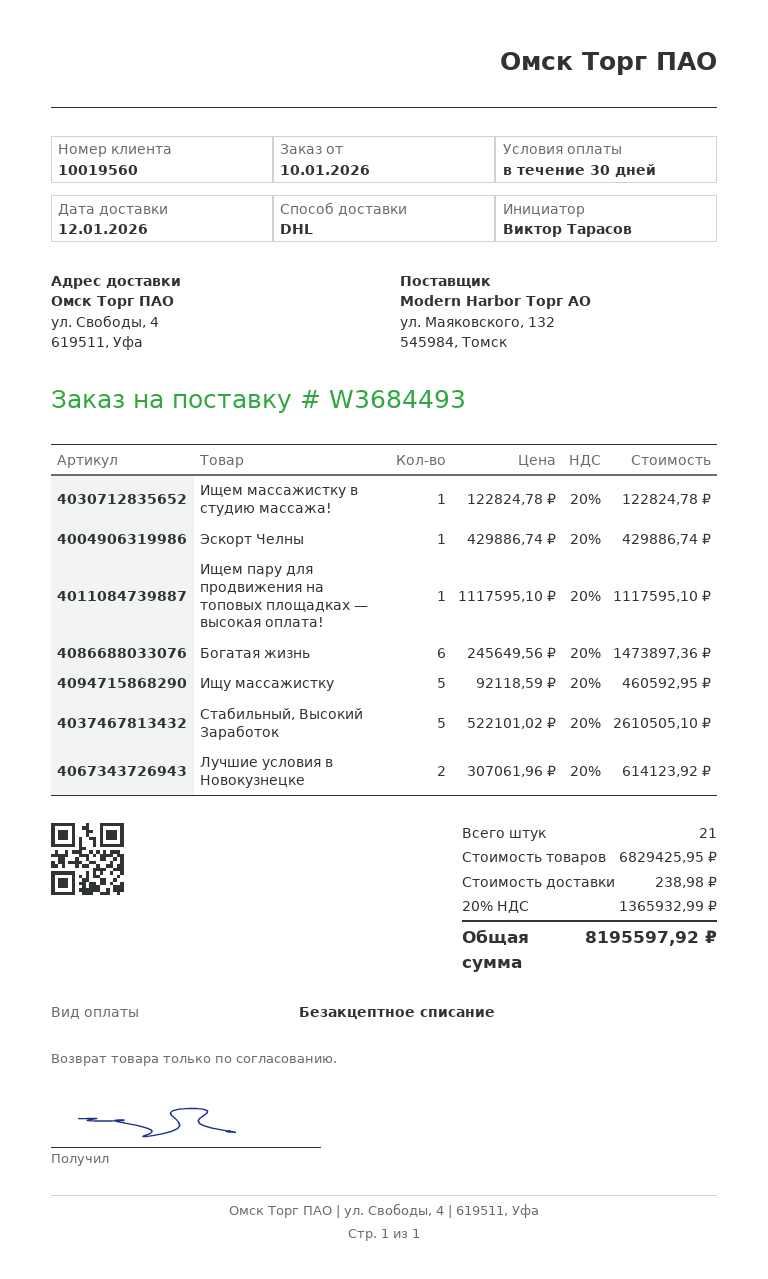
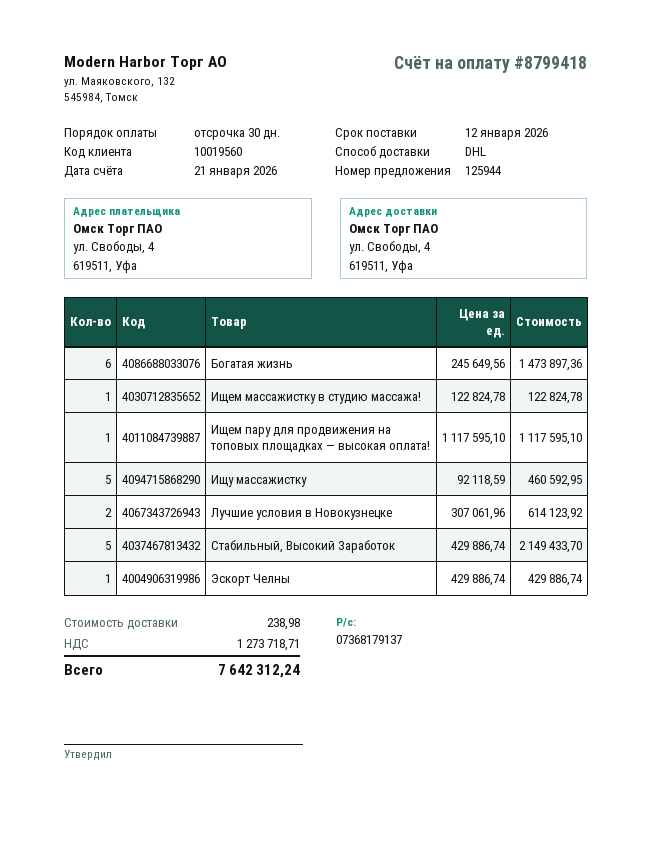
Стабильный, Высокий Заработок: 5 x 522101.02 = 2610505.10 -> 5 x 429886.74 = 2149433.70
tax: 1365932.99 -> 1273718.71
total: 8195597.92 -> 7642312.24

